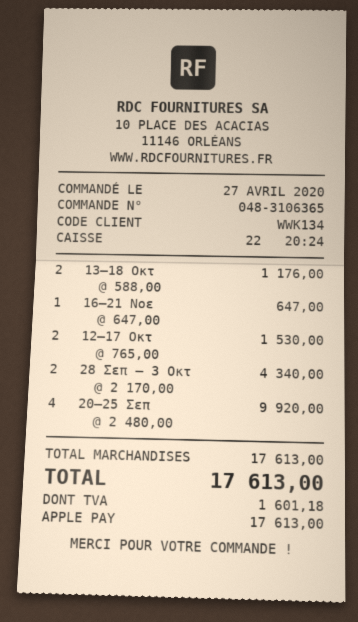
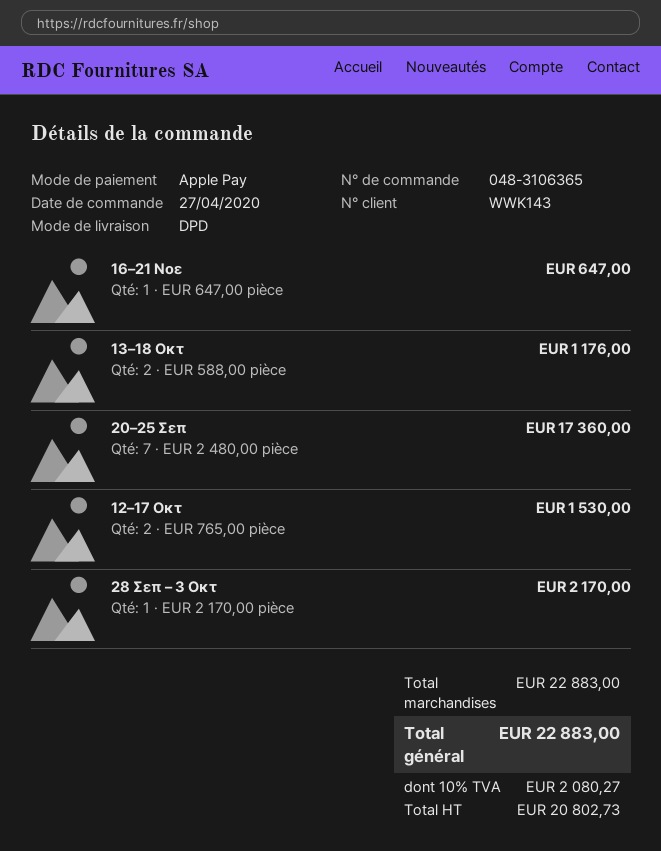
customer number: WWK134 -> WWK143
28 Σεπ – 3 Οκτ: 2 x 2170.00 = 4340.00 -> 1 x 2170.00 = 2170.00
20–25 Σεπ: 4 x 2480.00 = 9920.00 -> 7 x 2480.00 = 17360.00
subtotal: 17613.00 -> 22883.00
tax: 1601.18 -> 2080.27
total: 17613.00 -> 22883.00

